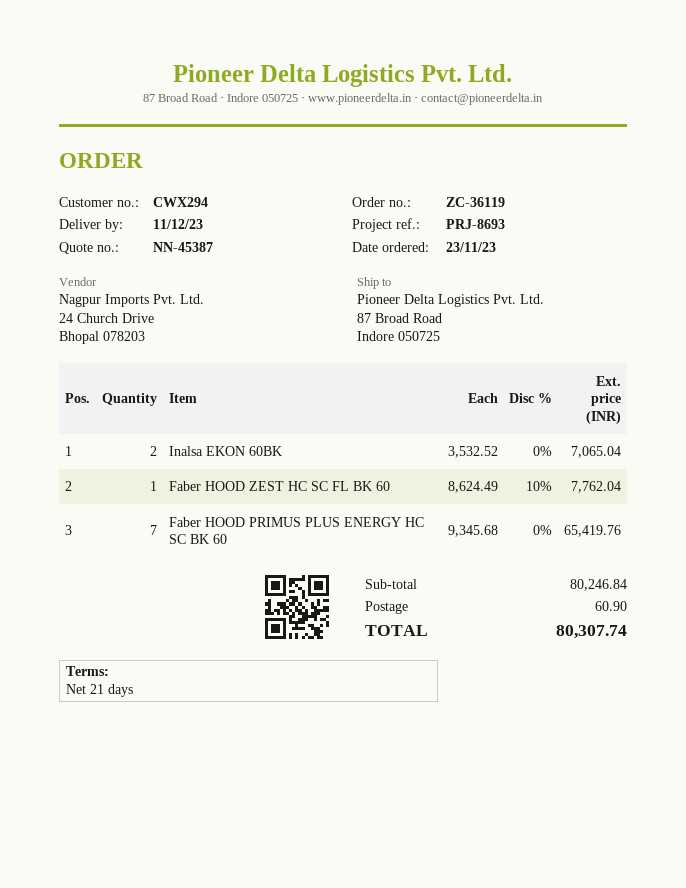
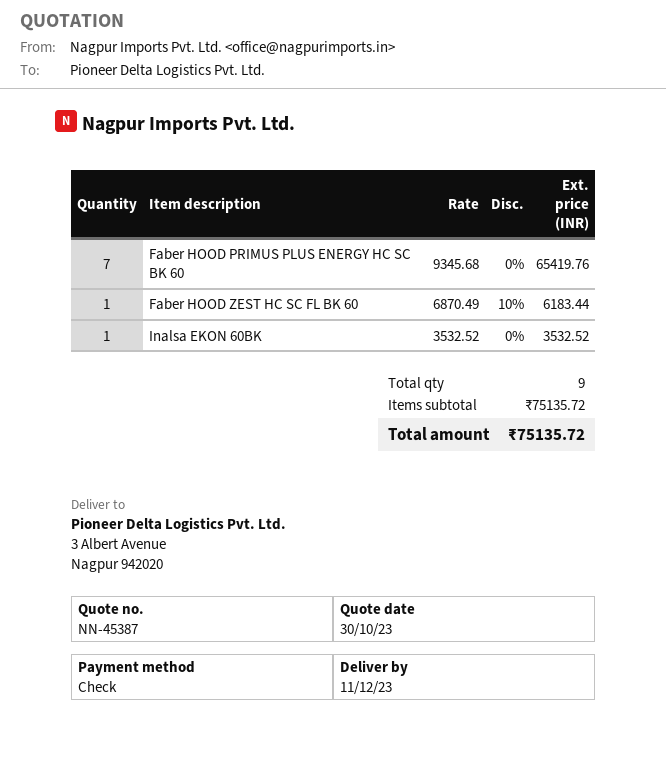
ship to: 87 Broad Road, Indore 050725 -> 3 Albert Avenue, Nagpur 942020
Inalsa EKON 60BK: 2 x 3532.52 = 7065.04 -> 1 x 3532.52 = 3532.52
Faber HOOD ZEST HC SC FL BK 60: 1 x 8624.49 - 10% = 7762.04 -> 1 x 6870.49 - 10% = 6183.44
subtotal: 80246.84 -> 75135.72
shipping: 60.90 -> none
total: 80307.74 -> 75135.72

